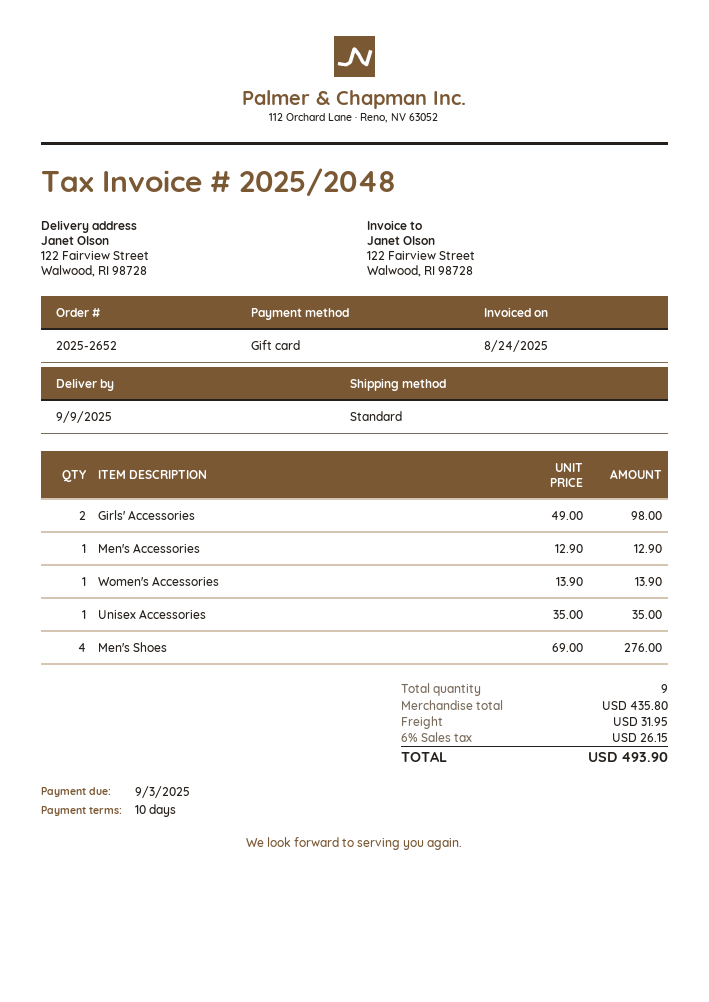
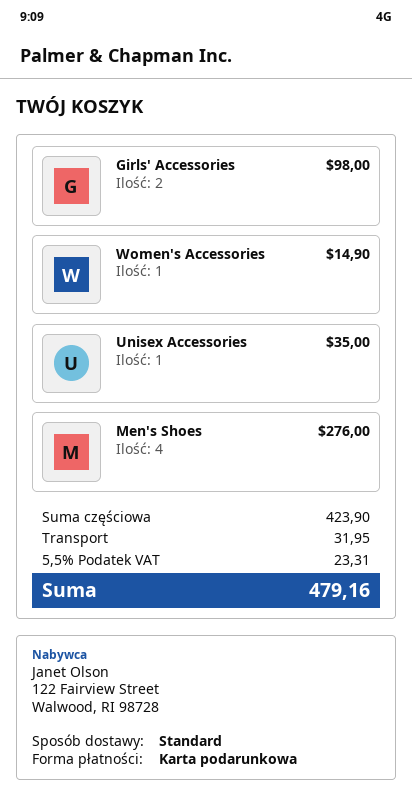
Men's Accessories: 1 for 12.90 -> none
Women's Accessories: 1 for 13.90 -> 1 for 14.90
subtotal: 435.80 -> 423.90
tax: 6% = 26.15 -> 5.5% = 23.31
total: 493.90 -> 479.16

